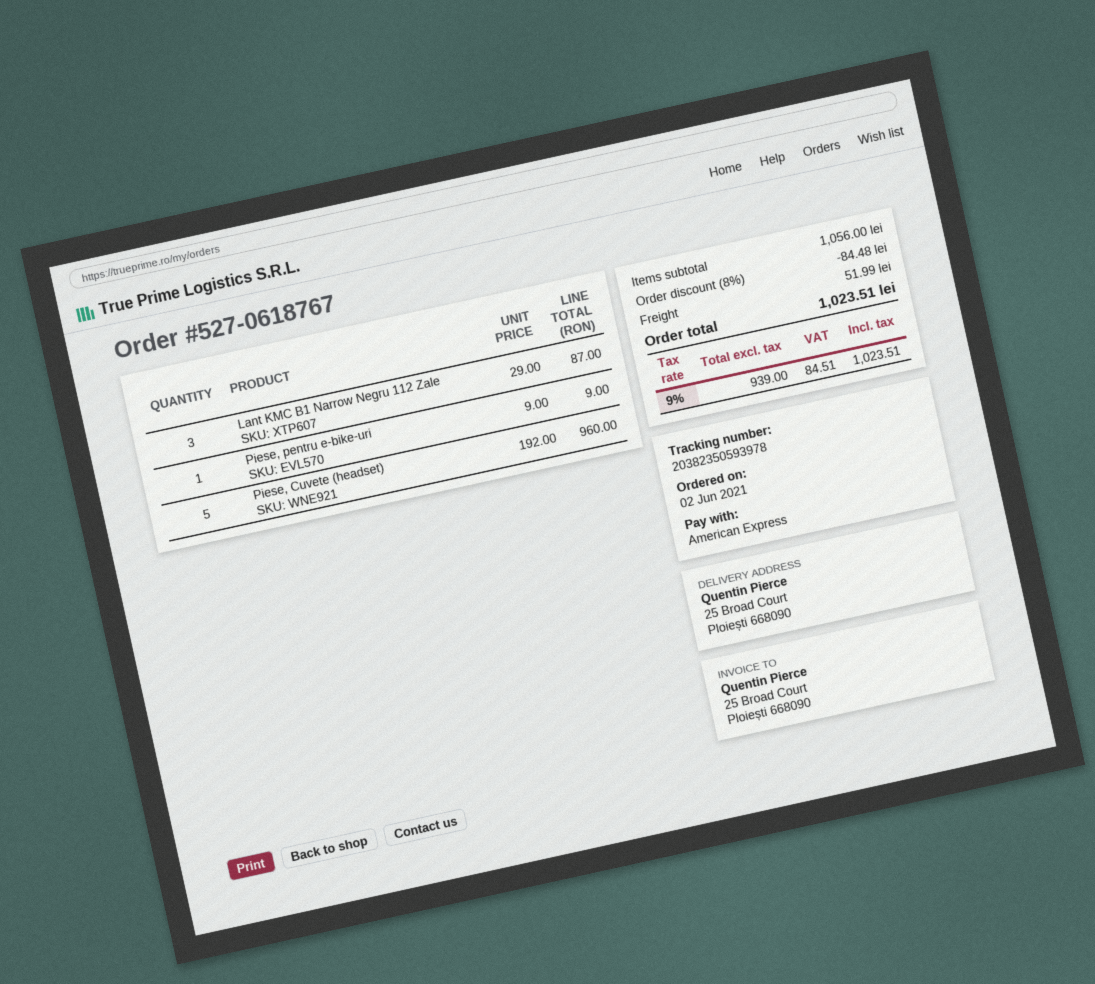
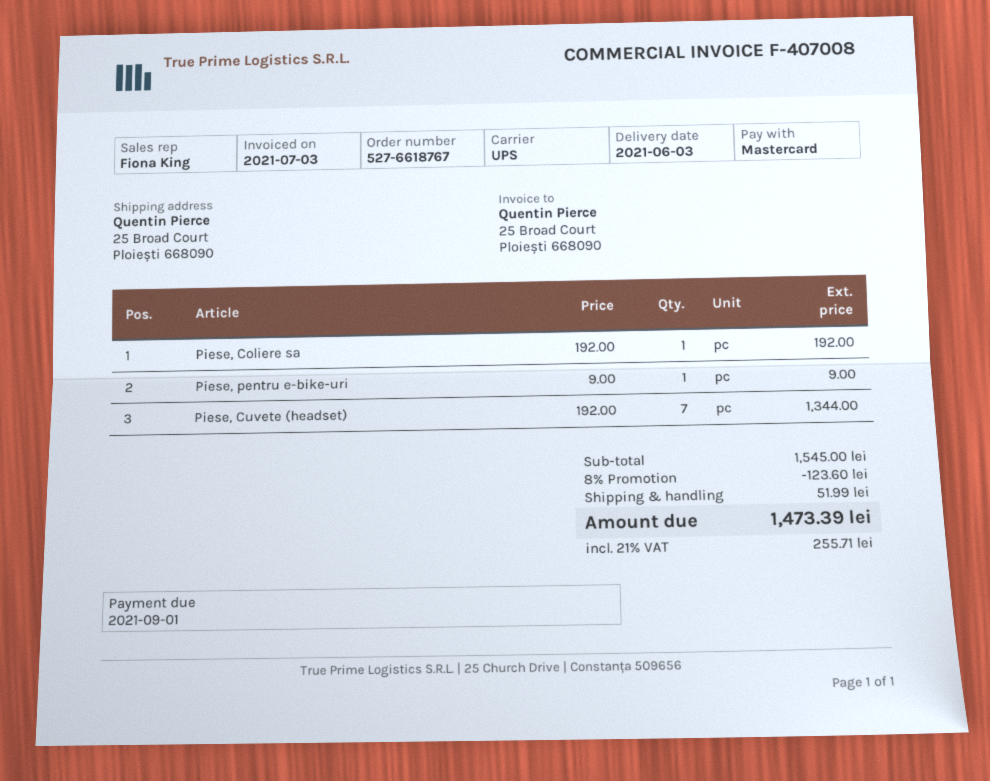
order number: 527-0618767 -> 527-6618767
payment method: American Express -> Mastercard
Lant KMC B1 Narrow Negru 112 Zale: 3 x 29.00 = 87.00 -> none
Piese, Cuvete (headset): 5 x 192.00 = 960.00 -> 7 x 192.00 = 1344.00
Piese, Coliere sa: none -> 1 x 192.00 = 192.00
subtotal: 1056.00 -> 1545.00
discount: 8% = 84.48 -> 8% = 123.60
tax: 9% = 84.51 -> 21% = 255.71
total: 1023.51 -> 1473.39

